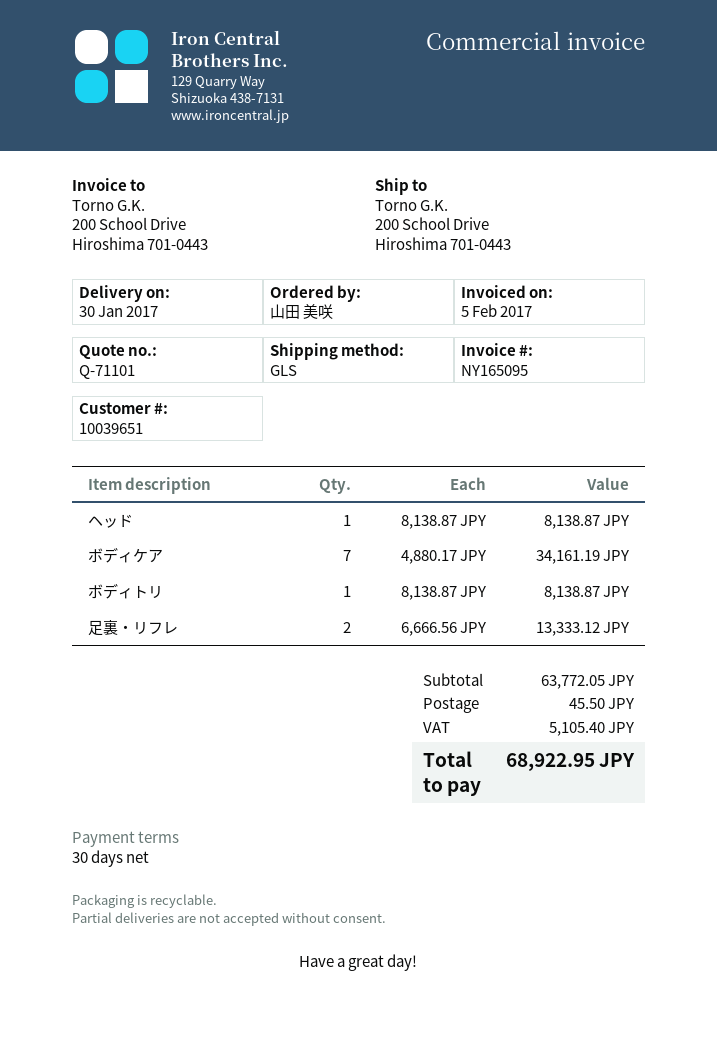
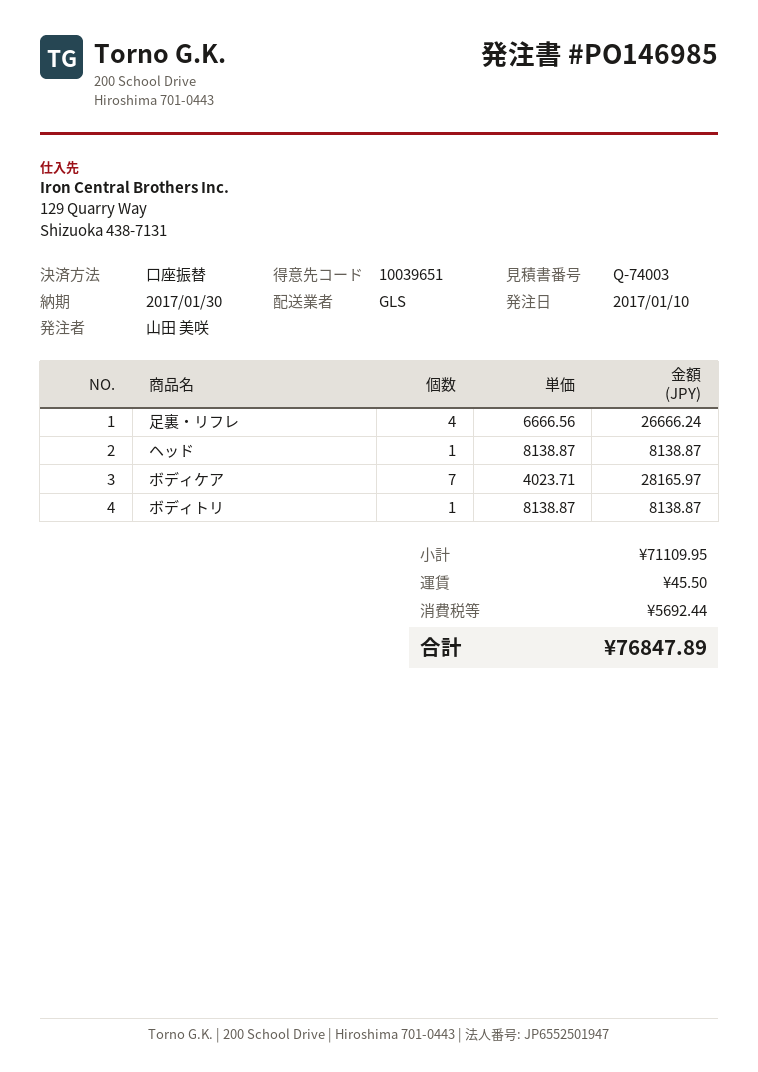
quote number: Q-71101 -> Q-74003
ボディケア: 7 x 4880.17 = 34161.19 -> 7 x 4023.71 = 28165.97
足裏・リフレ: 2 x 6666.56 = 13333.12 -> 4 x 6666.56 = 26666.24
subtotal: 63772.05 -> 71109.95
tax: 5105.40 -> 5692.44
total: 68922.95 -> 76847.89

